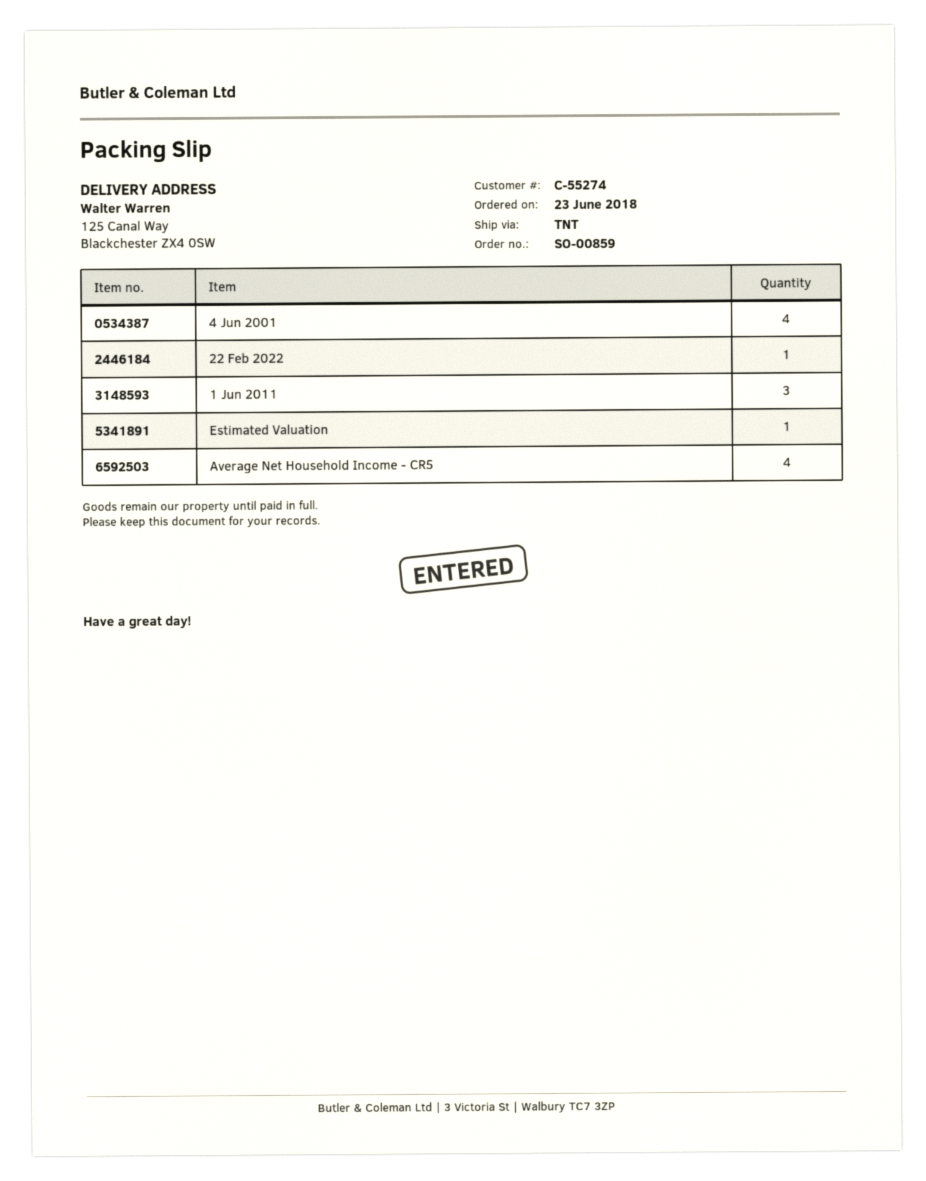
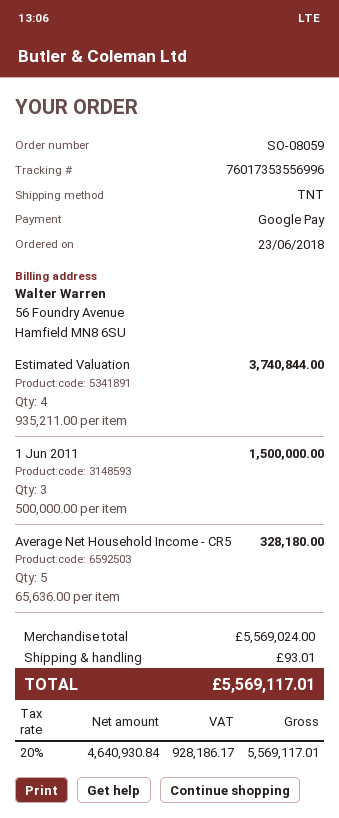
order number: SO-00859 -> SO-08059
4 Jun 2001: 4 -> none
22 Feb 2022: 1 -> none
Estimated Valuation: 1 -> 4
Average Net Household Income - CR5: 4 -> 5

